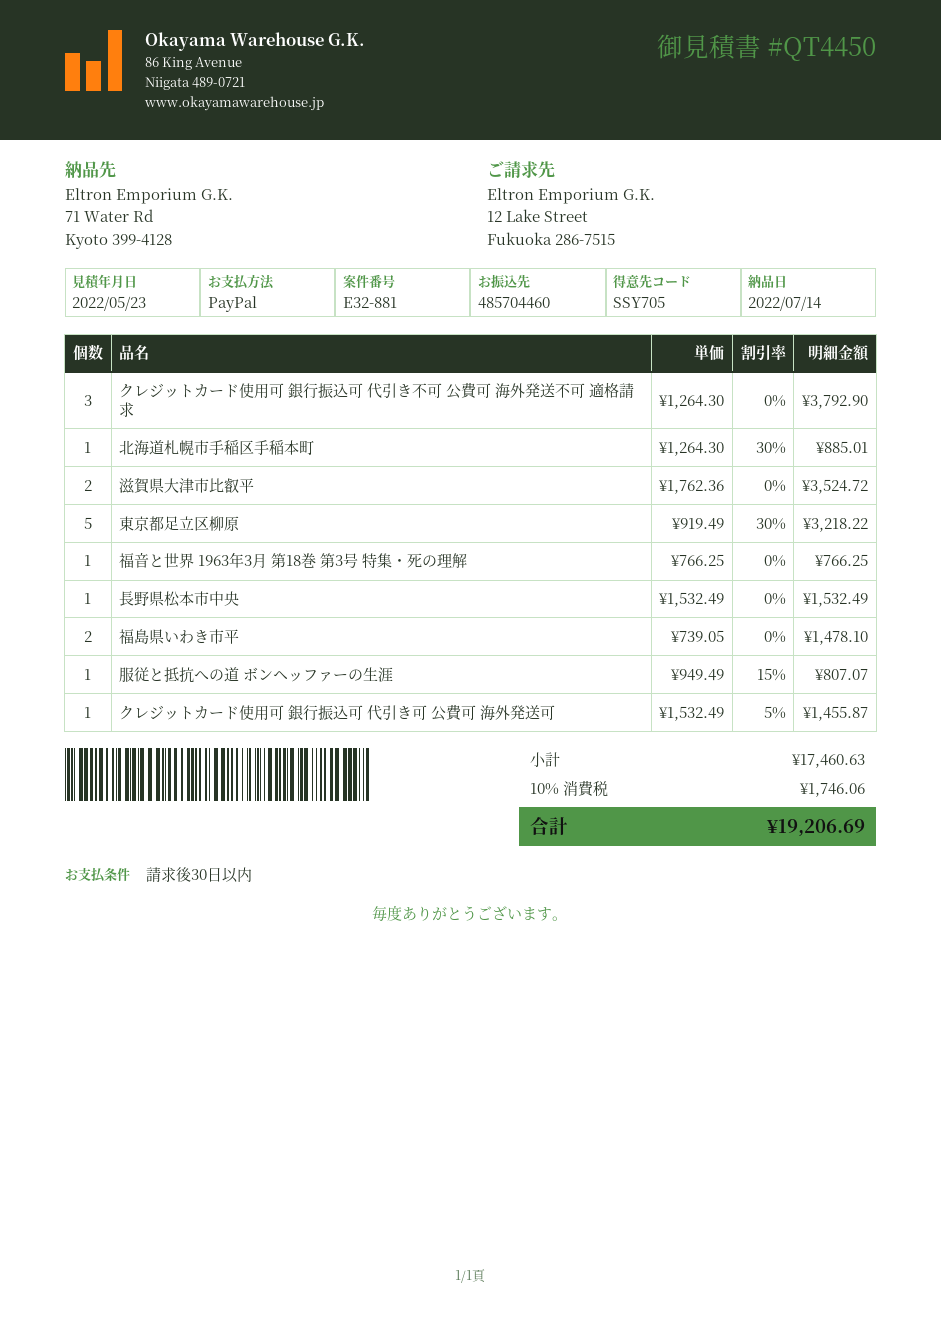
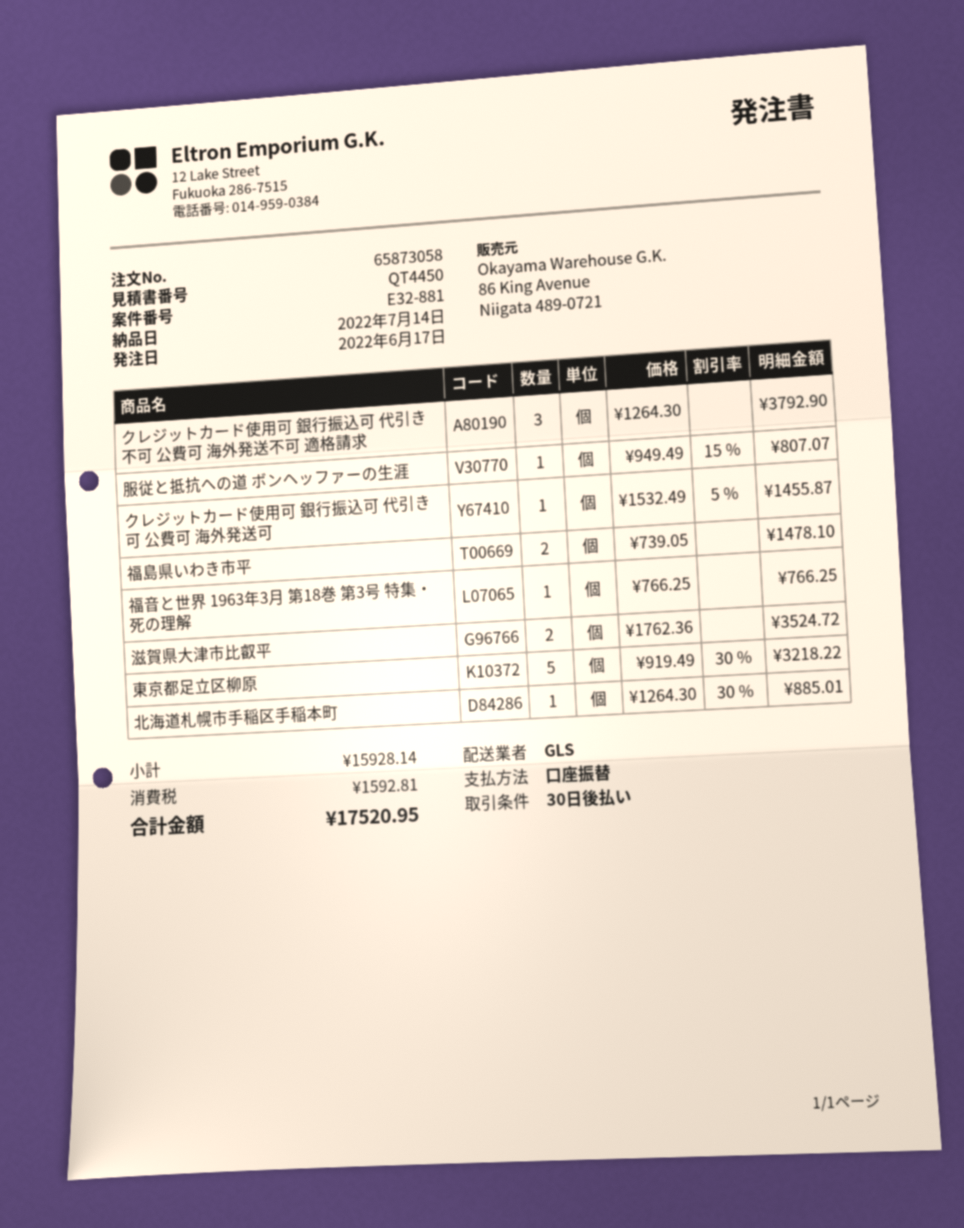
payment method: PayPal -> direct debit
長野県松本市中央: 1 x 1532.49 = 1532.49 -> none
subtotal: 17460.63 -> 15928.14
tax: 1746.06 -> 1592.81
total: 19206.69 -> 17520.95

